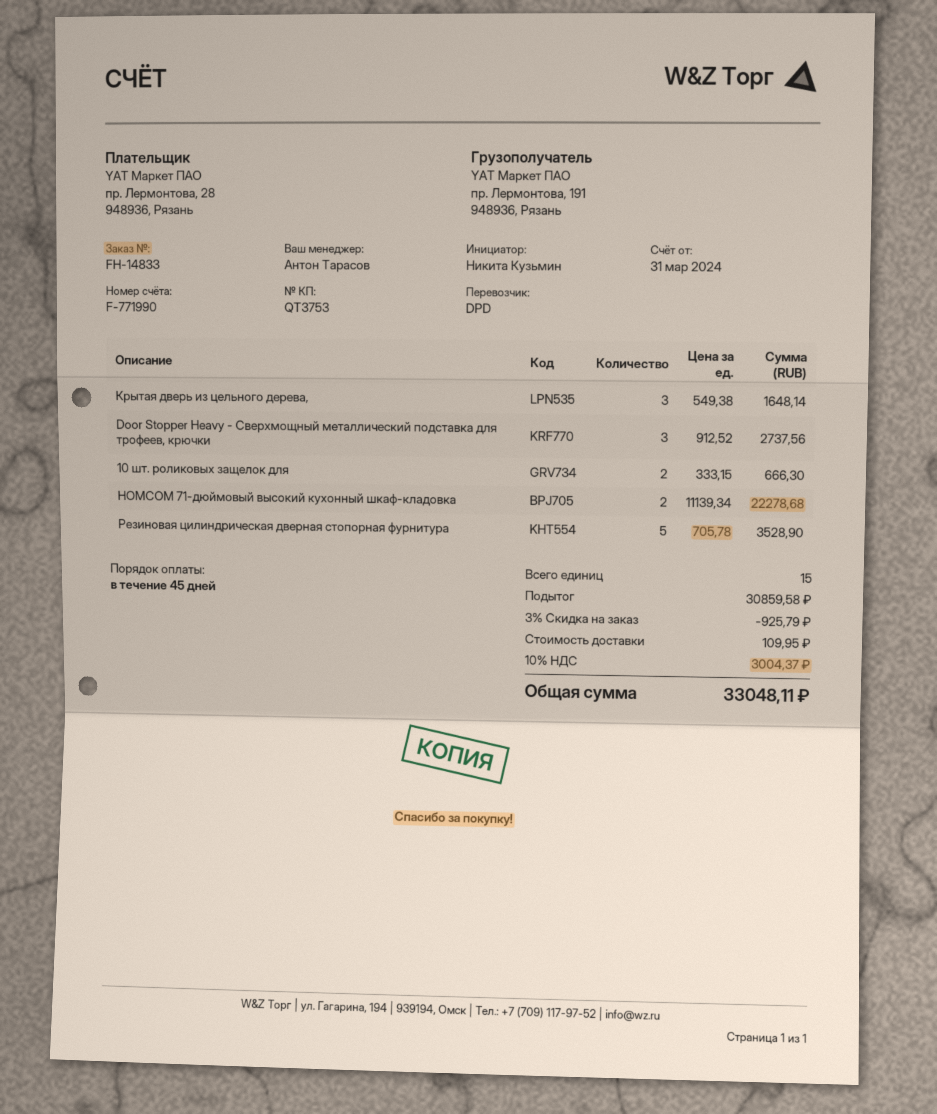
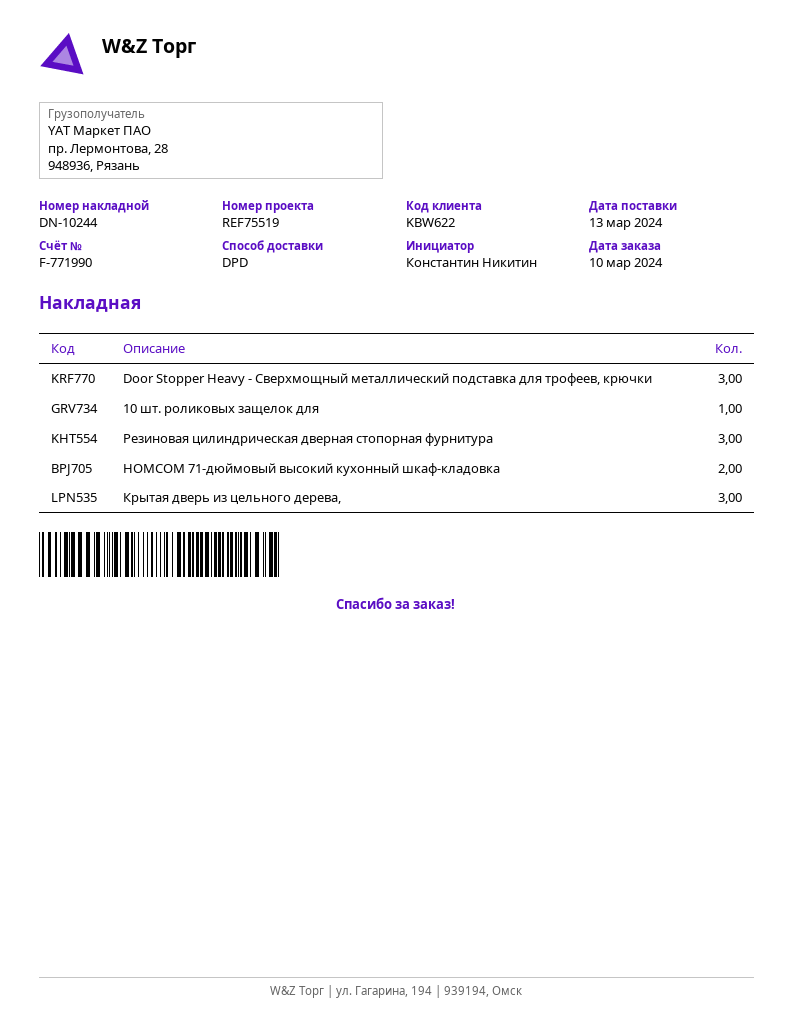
ordered by: Никита Кузьмин -> Константин Никитин
ship to: пр. Лермонтова, 191, 948936, Рязань -> пр. Лермонтова, 28, 948936, Рязань
10 шт. роликовых защелок для: 2 -> 1
Резиновая цилиндрическая дверная стопорная фурнитура: 5 -> 3

